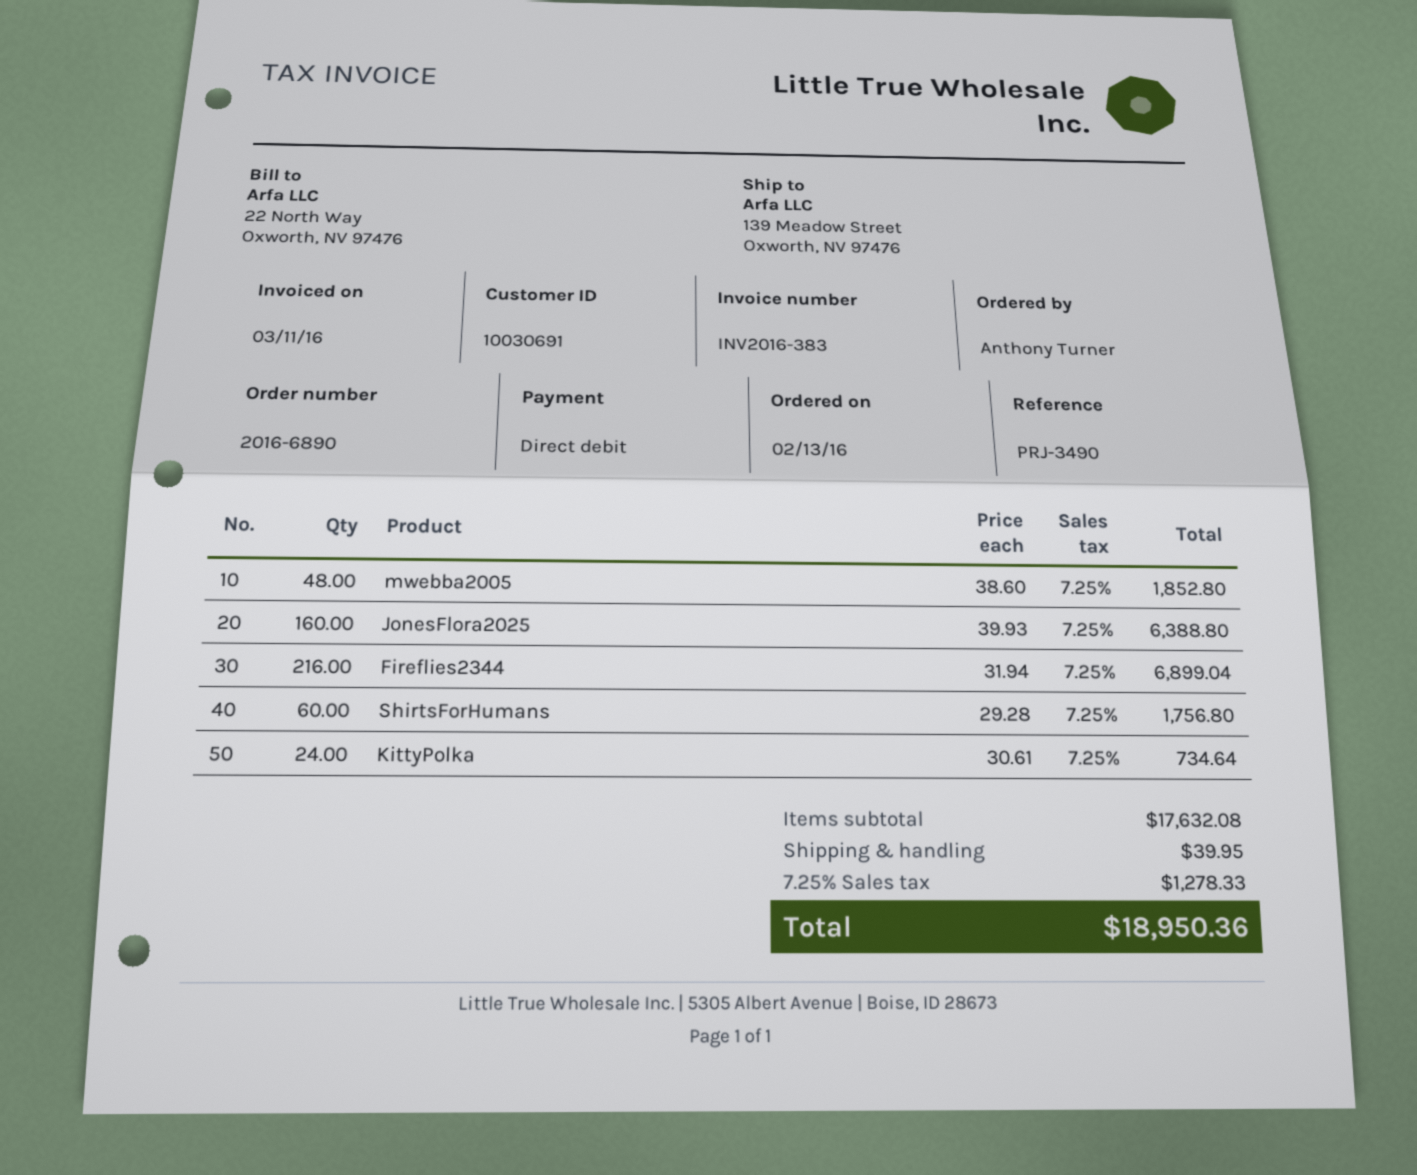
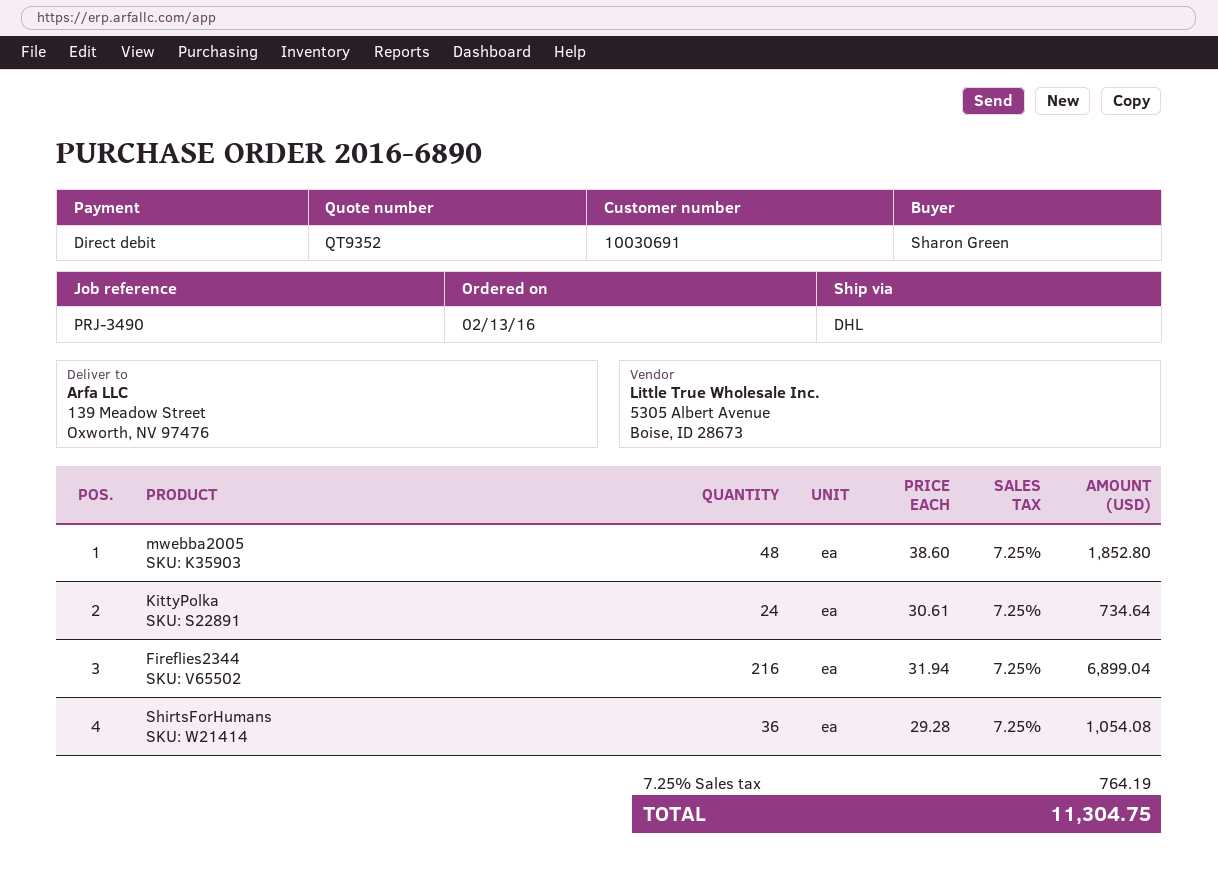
ordered by: Anthony Turner -> Sharon Green
JonesFlora2025: 160 x 39.93 = 6388.80 -> none
ShirtsForHumans: 60 x 29.28 = 1756.80 -> 36 x 29.28 = 1054.08
shipping: 39.95 -> none
tax: 7.25% = 1278.33 -> 7.25% = 764.19
total: 18950.36 -> 11304.75

